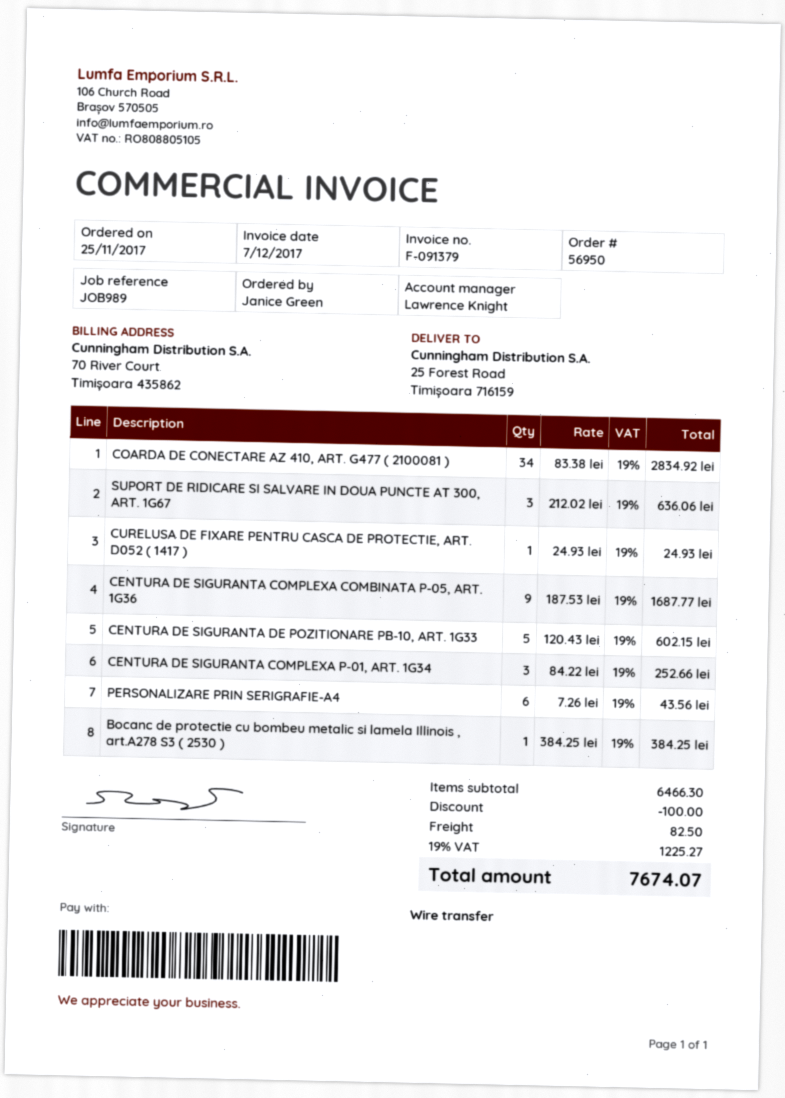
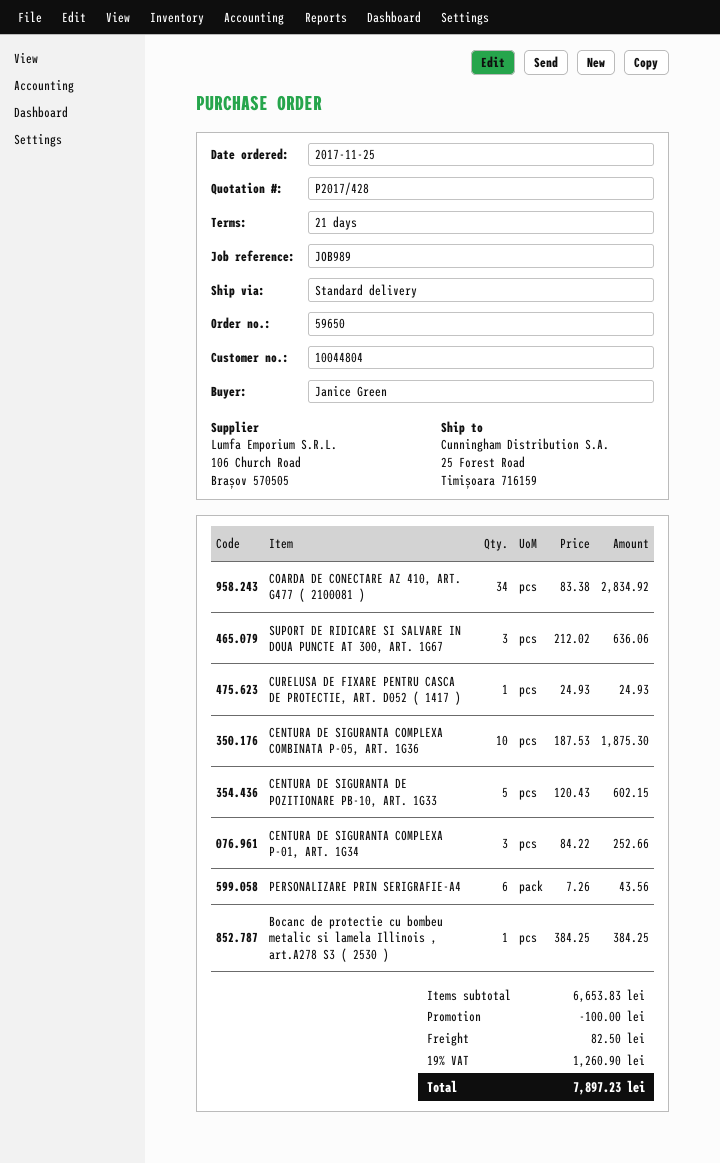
order number: 56950 -> 59650
CENTURA DE SIGURANTA COMPLEXA COMBINATA P-05, ART. 1G36: 9 x 187.53 = 1687.77 -> 10 x 187.53 = 1875.30
subtotal: 6466.30 -> 6653.83
tax: 19% = 1225.27 -> 19% = 1260.90
total: 7674.07 -> 7897.23

